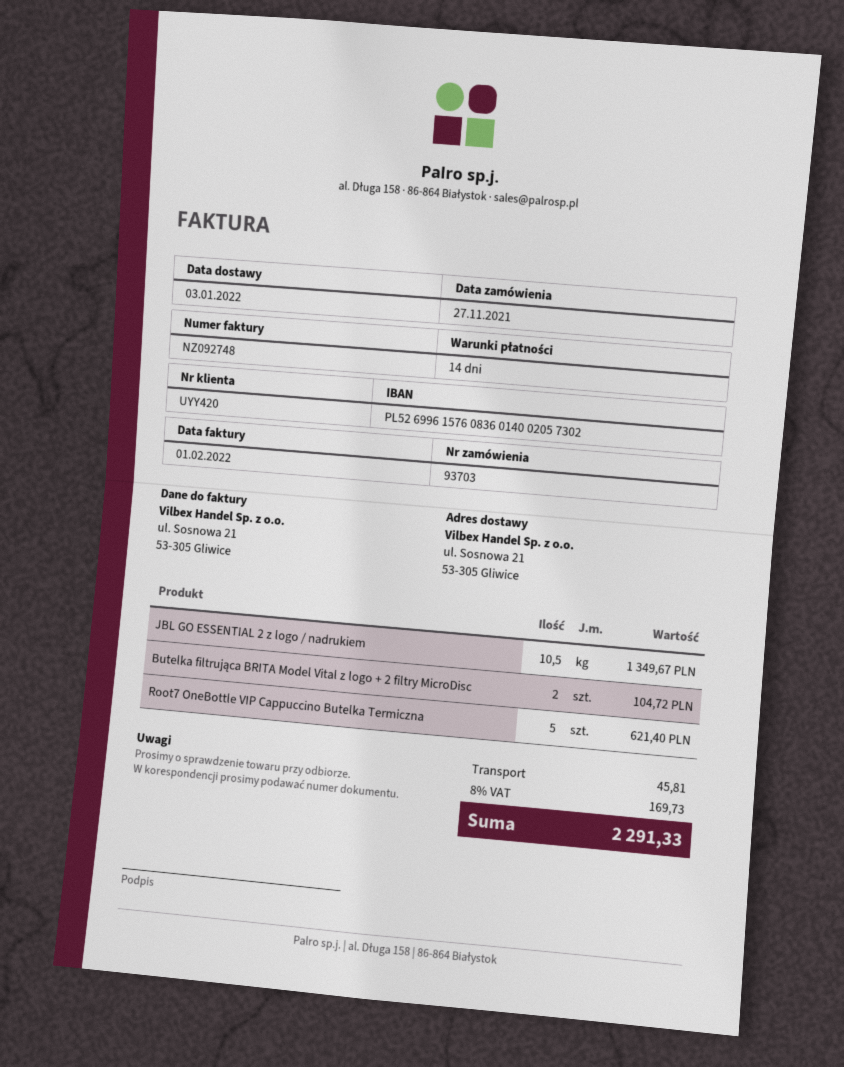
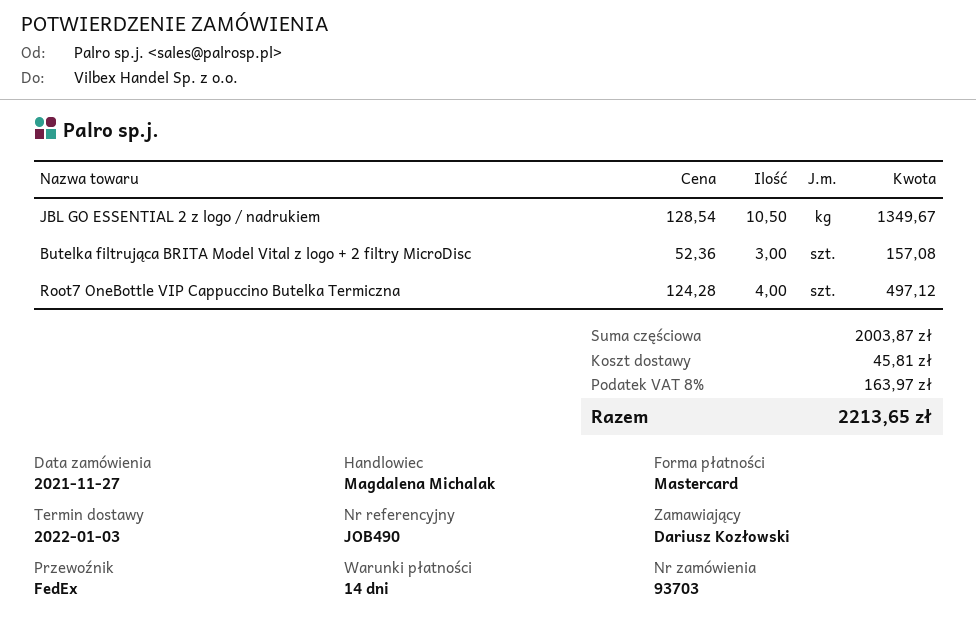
Butelka filtrująca BRITA Model Vital z logo + 2 filtry MicroDisc: 2 for 104.72 -> 3 for 157.08
Root7 OneBottle VIP Cappuccino Butelka Termiczna: 5 for 621.40 -> 4 for 497.12
tax: 8% = 169.73 -> 8% = 163.97
total: 2291.33 -> 2213.65

